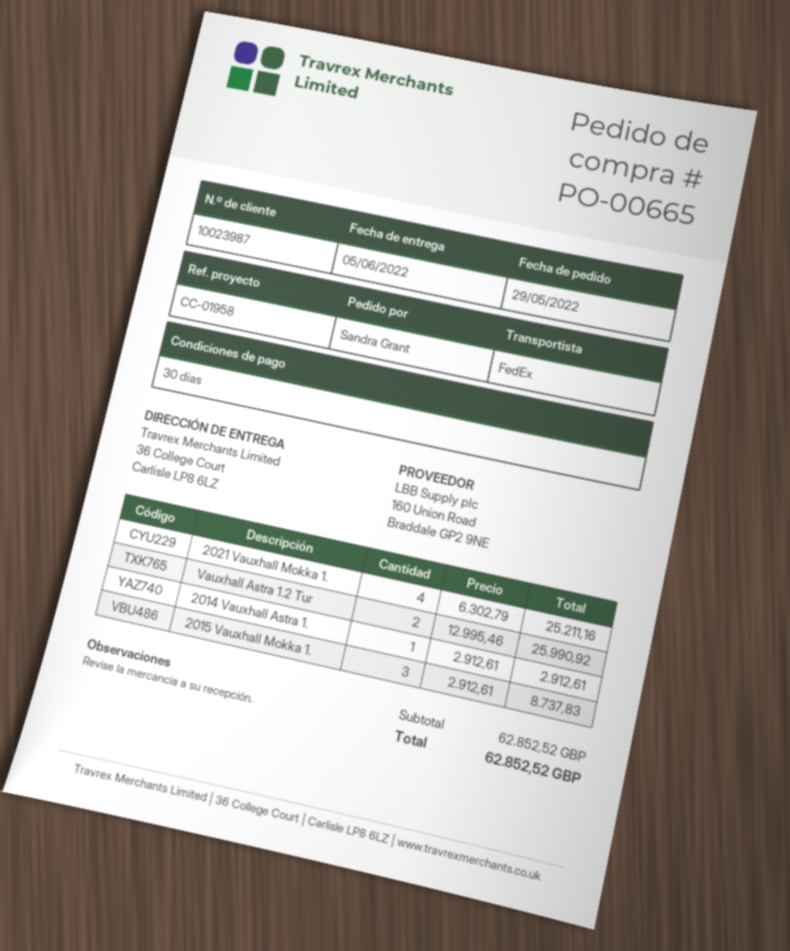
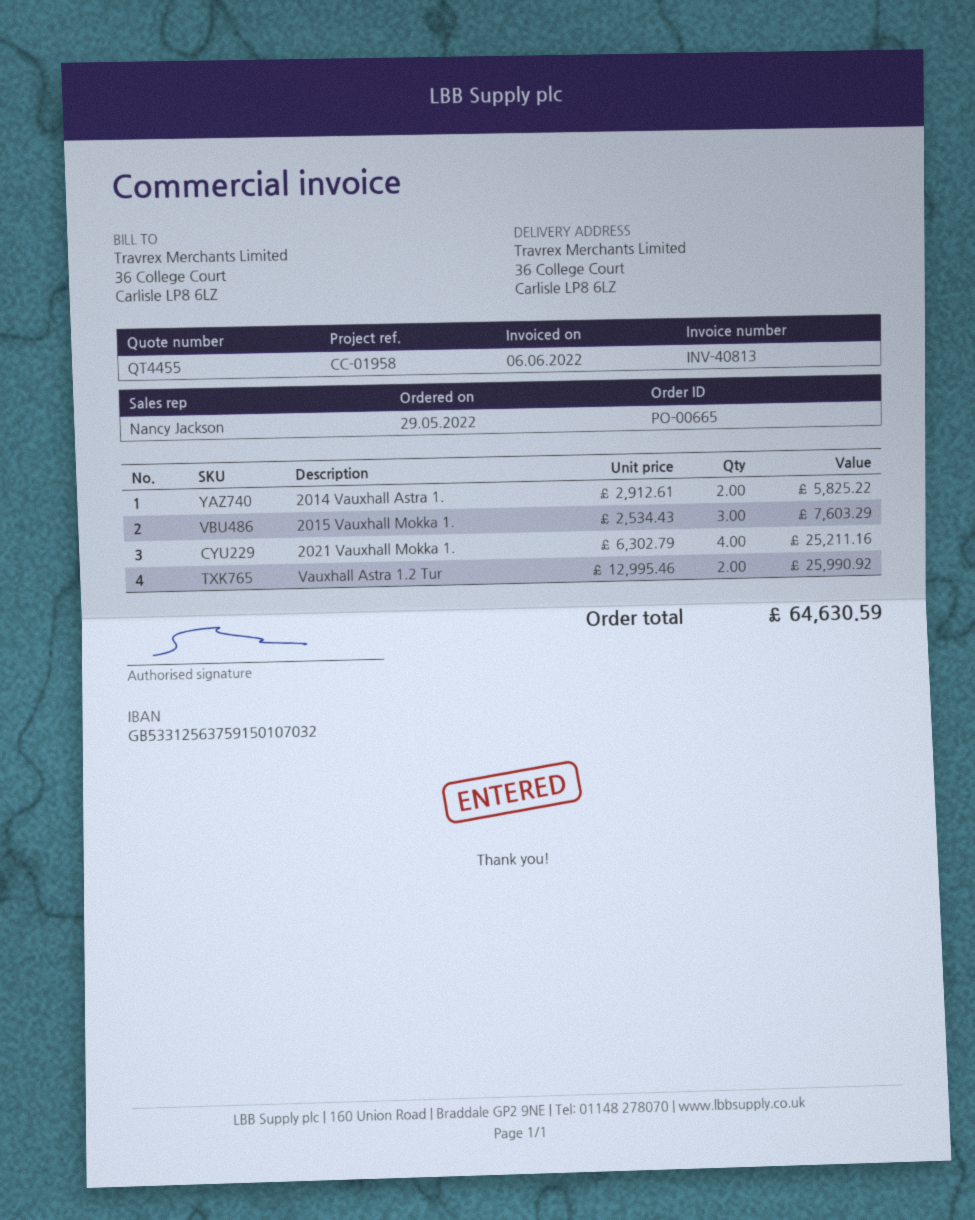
2014 Vauxhall Astra 1.: 1 x 2912.61 = 2912.61 -> 2 x 2912.61 = 5825.22
2015 Vauxhall Mokka 1.: 3 x 2912.61 = 8737.83 -> 3 x 2534.43 = 7603.29
total: 62852.52 -> 64630.59

